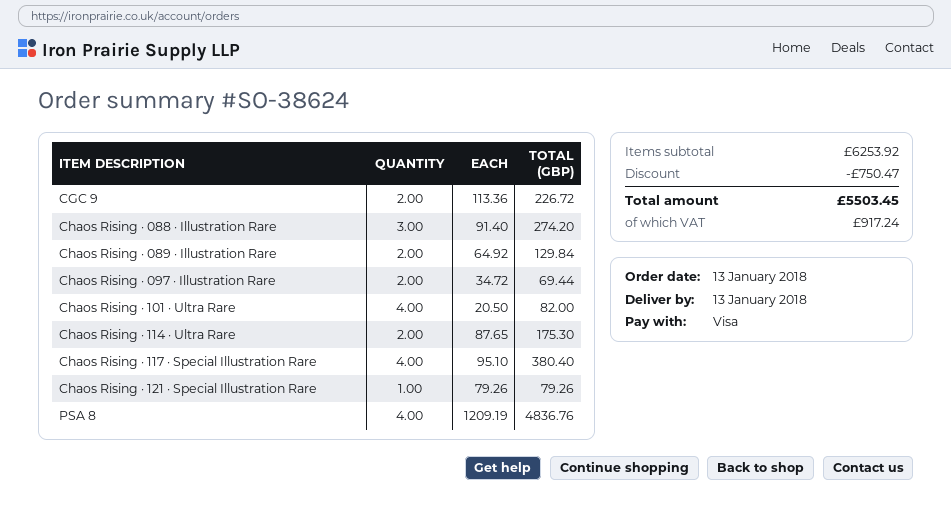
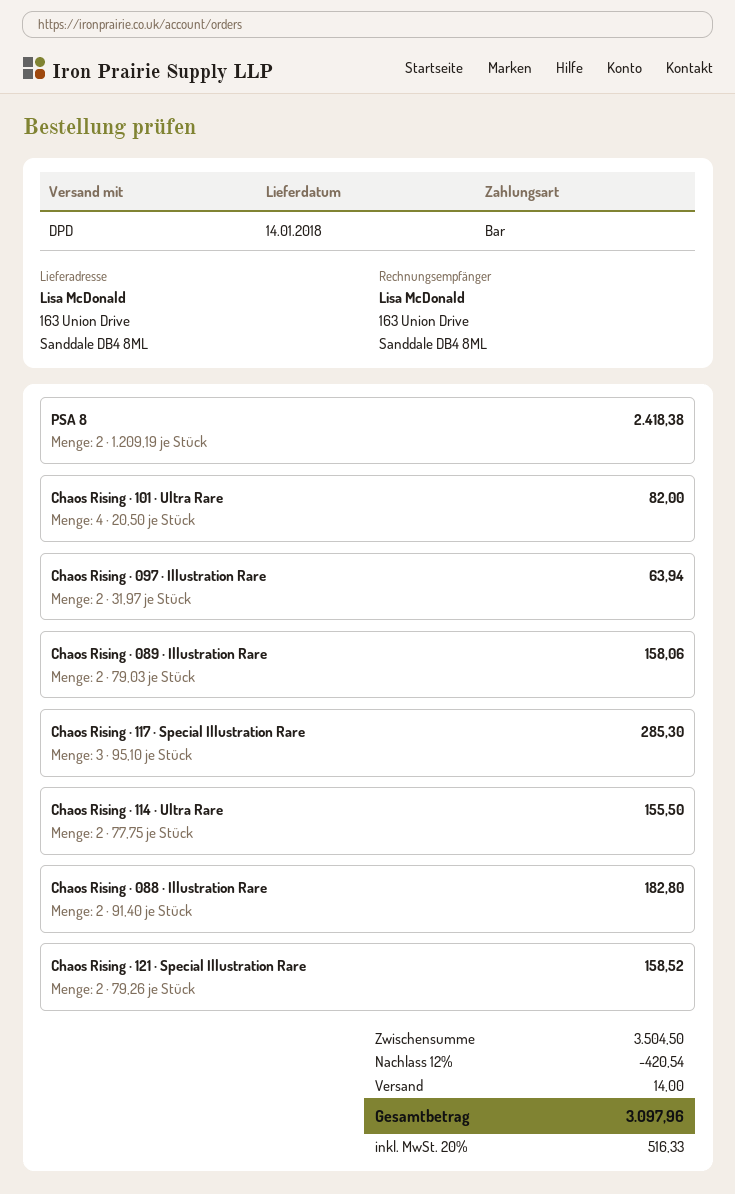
delivery date: 2018-01-13 -> 2018-01-14
payment method: Visa -> cash
CGC 9: 2 x 113.36 = 226.72 -> none
Chaos Rising · 088 · Illustration Rare: 3 x 91.40 = 274.20 -> 2 x 91.40 = 182.80
Chaos Rising · 089 · Illustration Rare: 2 x 64.92 = 129.84 -> 2 x 79.03 = 158.06
Chaos Rising · 097 · Illustration Rare: 2 x 34.72 = 69.44 -> 2 x 31.97 = 63.94
Chaos Rising · 114 · Ultra Rare: 2 x 87.65 = 175.30 -> 2 x 77.75 = 155.50
Chaos Rising · 117 · Special Illustration Rare: 4 x 95.10 = 380.40 -> 3 x 95.10 = 285.30
Chaos Rising · 121 · Special Illustration Rare: 1 x 79.26 = 79.26 -> 2 x 79.26 = 158.52
PSA 8: 4 x 1209.19 = 4836.76 -> 2 x 1209.19 = 2418.38
subtotal: 6253.92 -> 3504.50
discount: 750.47 -> 420.54
shipping: none -> 14.00
tax: 917.24 -> 516.33
total: 5503.45 -> 3097.96

